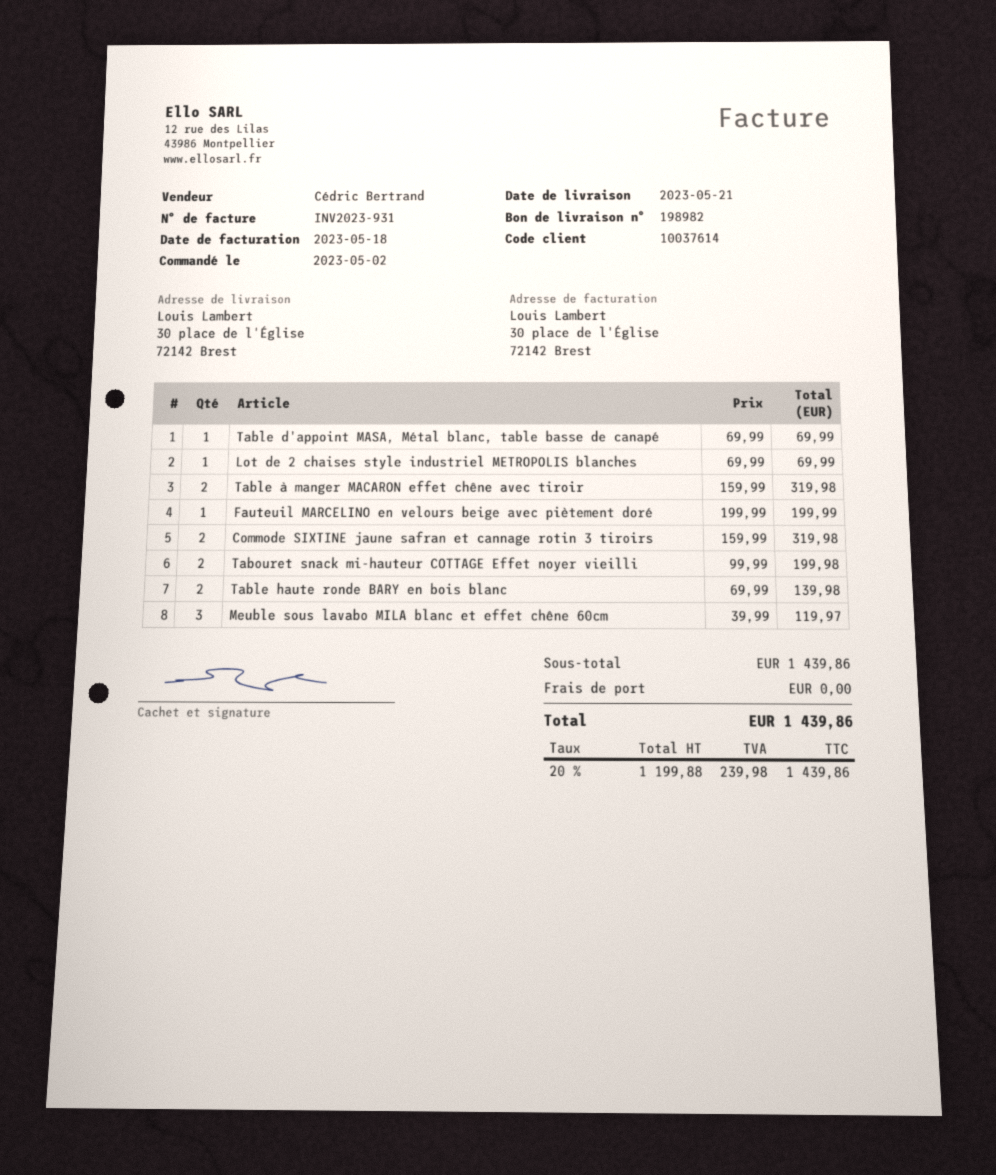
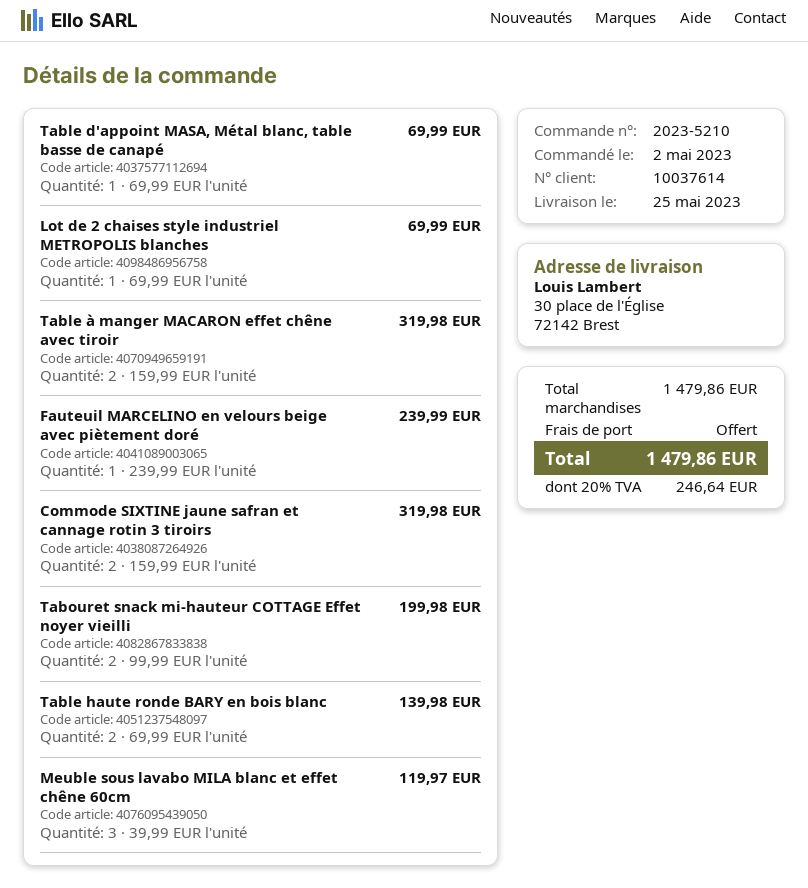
delivery date: 2023-05-21 -> 2023-05-25
Fauteuil MARCELINO en velours beige avec piètement doré: 1 x 199.99 = 199.99 -> 1 x 239.99 = 239.99
subtotal: 1439.86 -> 1479.86
tax: 20% = 239.98 -> 20% = 246.64
total: 1439.86 -> 1479.86

